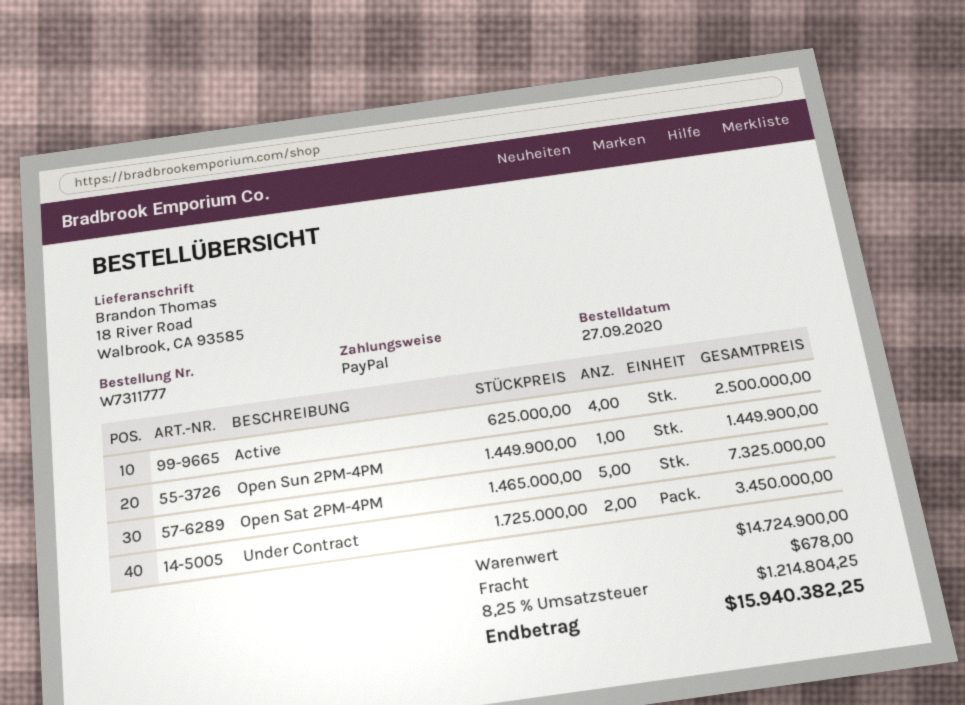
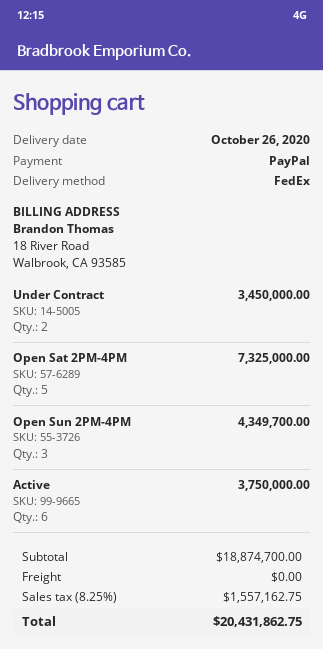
Active: 4 for 2500000.00 -> 6 for 3750000.00
Open Sun 2PM-4PM: 1 for 1449900.00 -> 3 for 4349700.00
subtotal: 14724900.00 -> 18874700.00
shipping: 678.00 -> 0.00
tax: 8.25% = 1214804.25 -> 8.25% = 1557162.75
total: 15940382.25 -> 20431862.75

